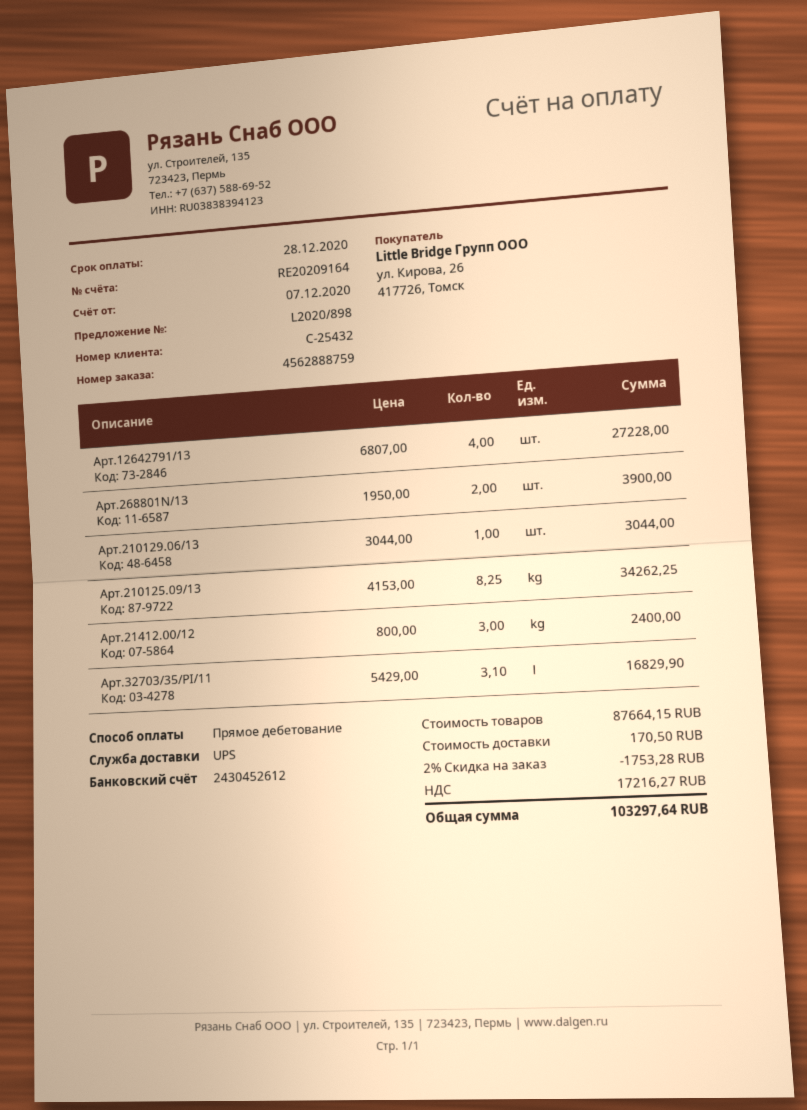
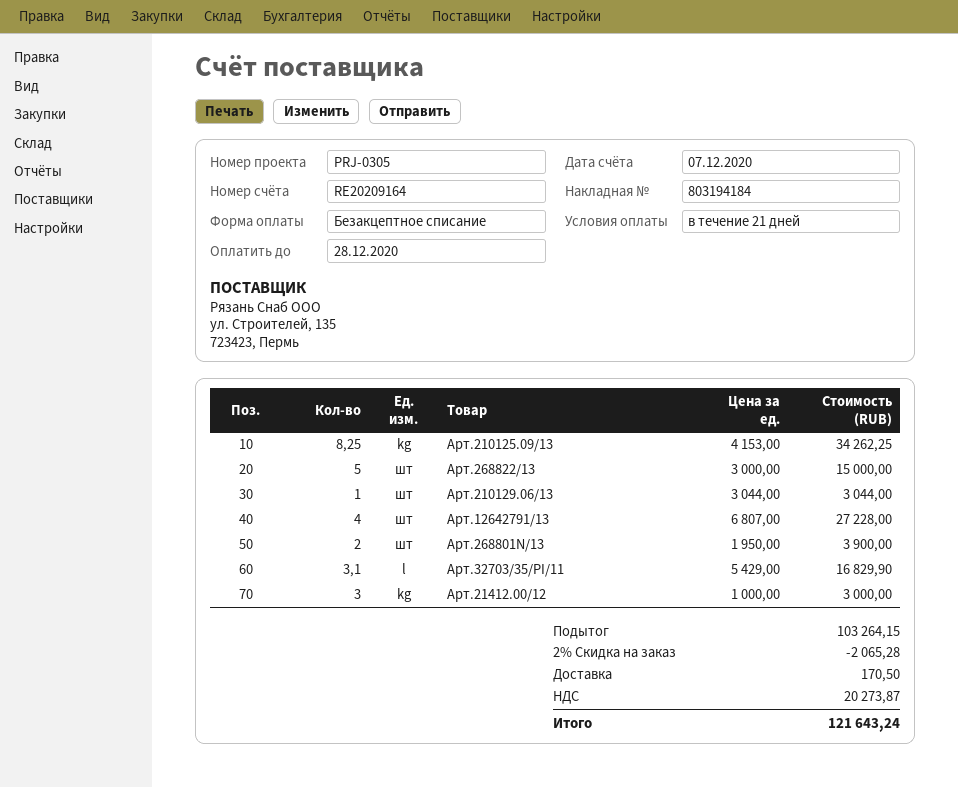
Арт.21412.00/12: 3 x 800.00 = 2400.00 -> 3 x 1000.00 = 3000.00
Арт.268822/13: none -> 5 x 3000.00 = 15000.00
subtotal: 87664.15 -> 103264.15
discount: 2% = 1753.28 -> 2% = 2065.28
tax: 17216.27 -> 20273.87
total: 103297.64 -> 121643.24

